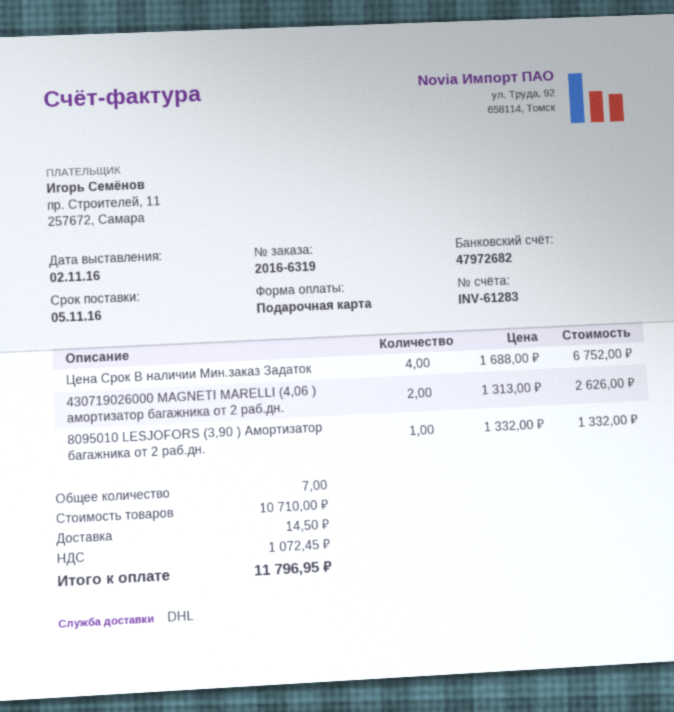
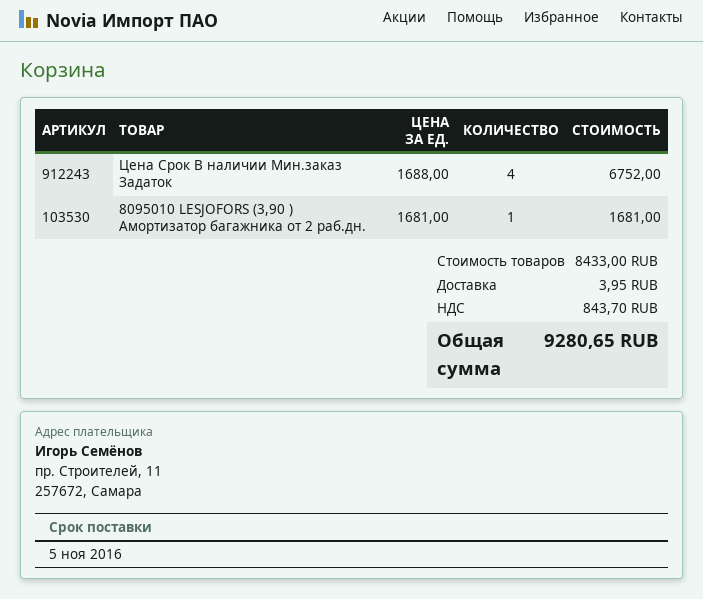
430719026000 MAGNETI MARELLI (4,06 ) амортизатор багажника от 2 раб.дн.: 2 x 1313.00 = 2626.00 -> none
8095010 LESJOFORS (3,90 ) Амортизатор багажника от 2 раб.дн.: 1 x 1332.00 = 1332.00 -> 1 x 1681.00 = 1681.00
subtotal: 10710.00 -> 8433.00
shipping: 14.50 -> 3.95
tax: 1072.45 -> 843.70
total: 11796.95 -> 9280.65

